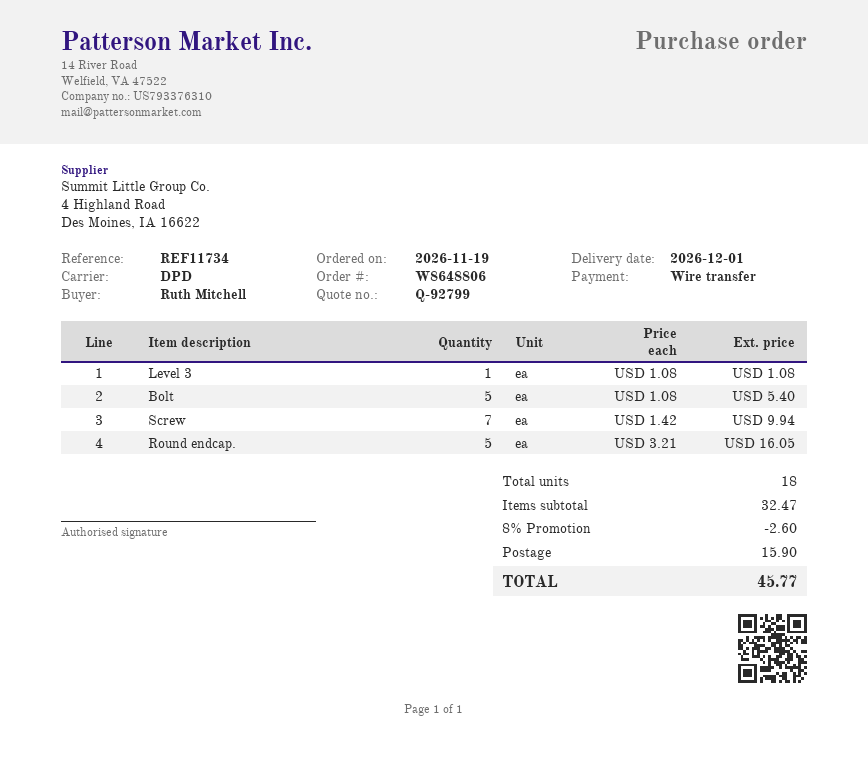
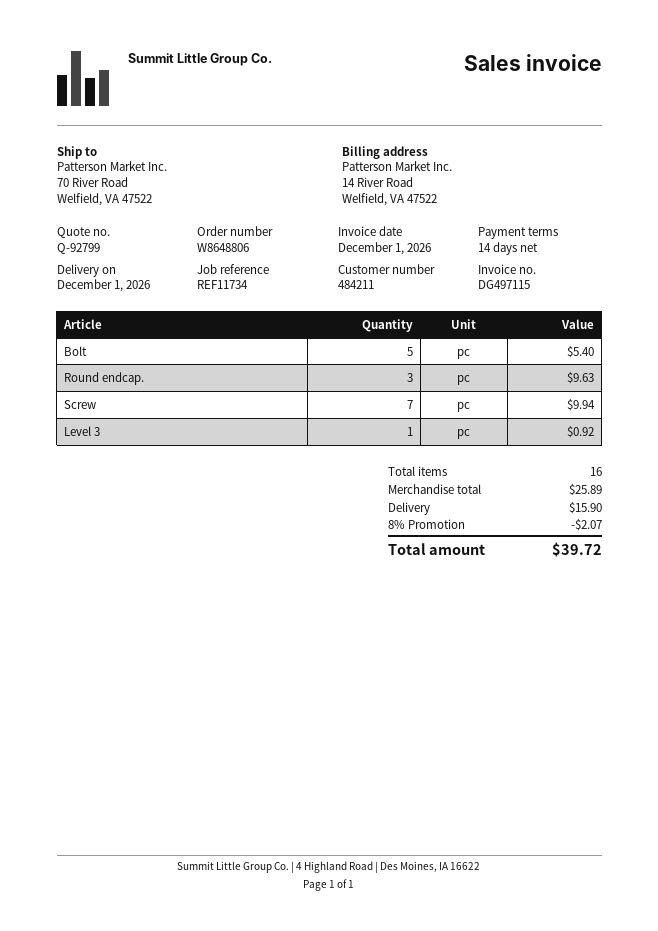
Level 3: 1 for 1.08 -> 1 for 0.92
Round endcap.: 5 for 16.05 -> 3 for 9.63
total quantity: 18 -> 16
subtotal: 32.47 -> 25.89
discount: 8% = 2.60 -> 8% = 2.07
total: 45.77 -> 39.72

